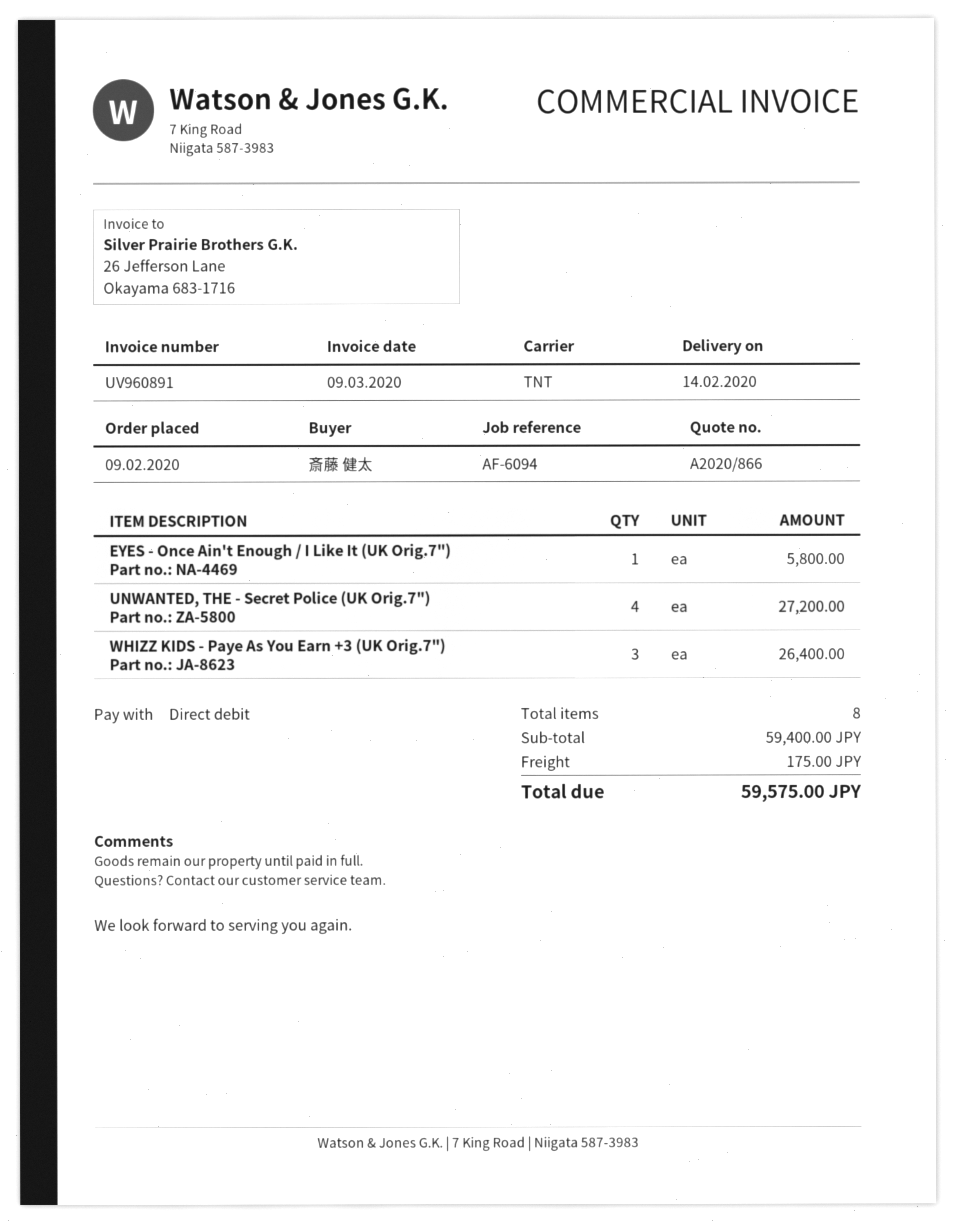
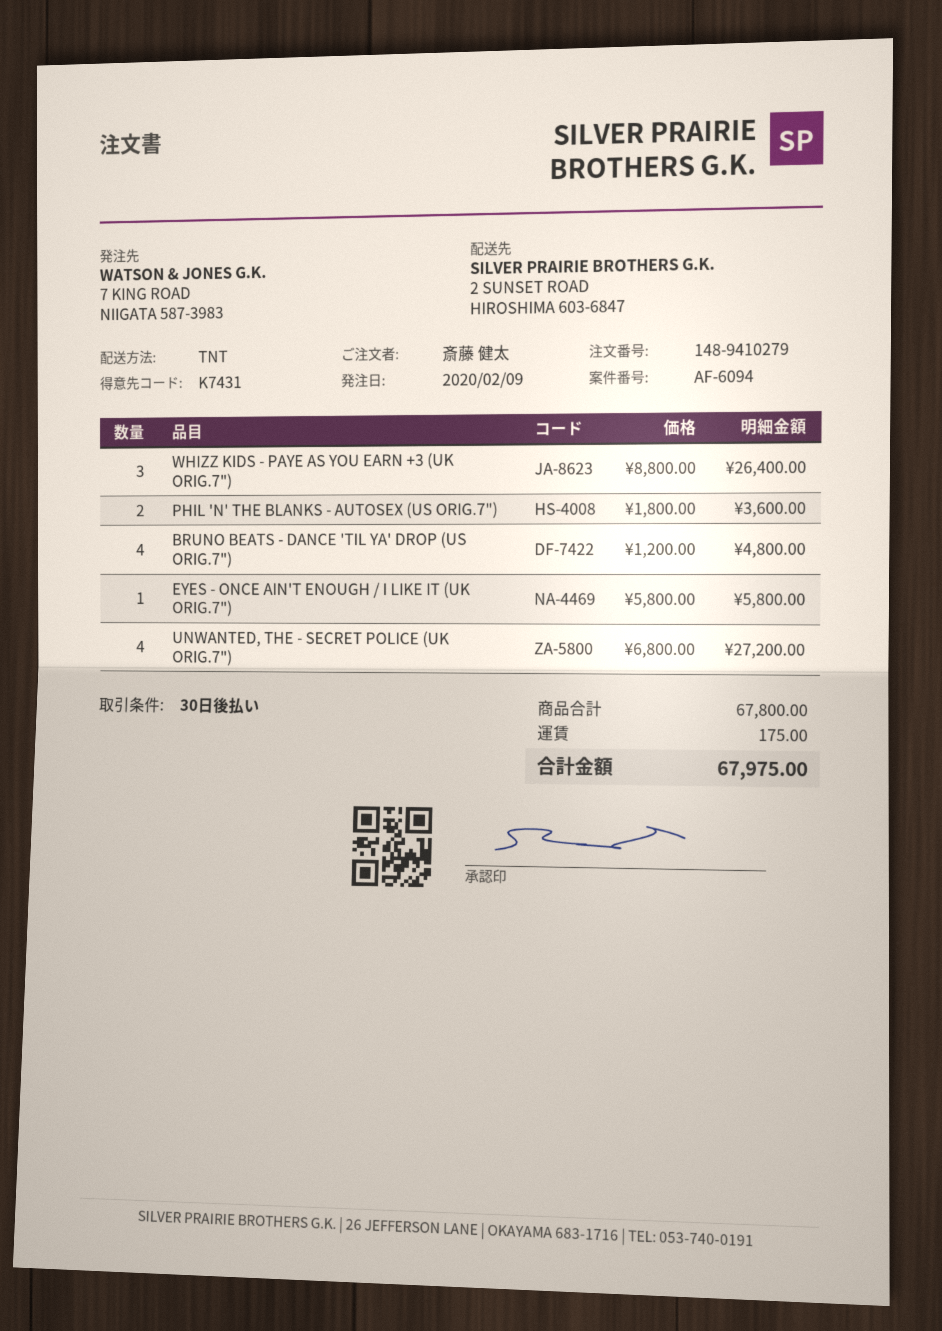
PHIL 'N' THE BLANKS - AUTOSEX (US ORIG.7"): none -> 2 for 3600.00
BRUNO BEATS - DANCE 'TIL YA' DROP (US ORIG.7"): none -> 4 for 4800.00
subtotal: 59400.00 -> 67800.00
total: 59575.00 -> 67975.00

